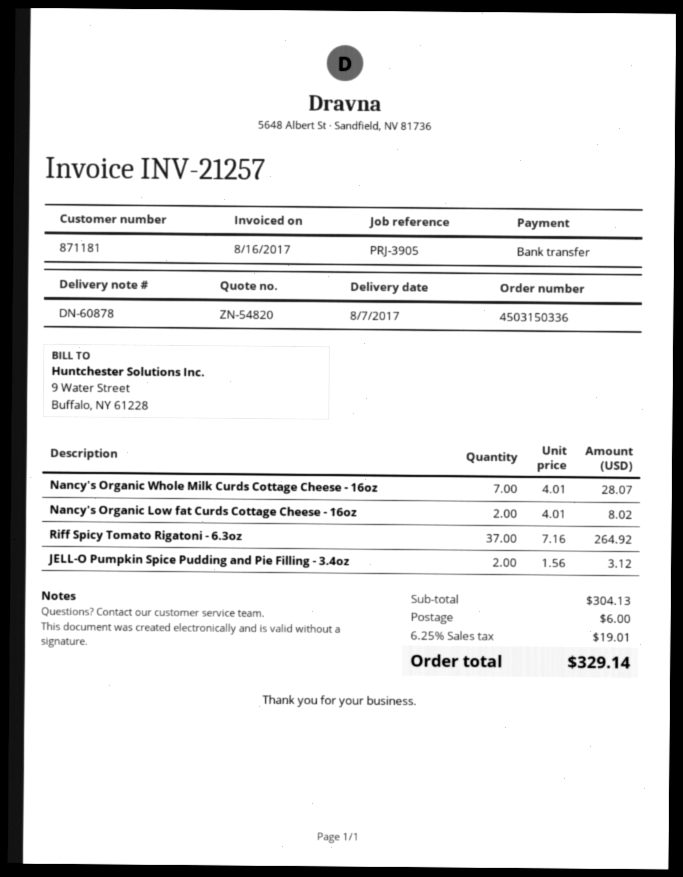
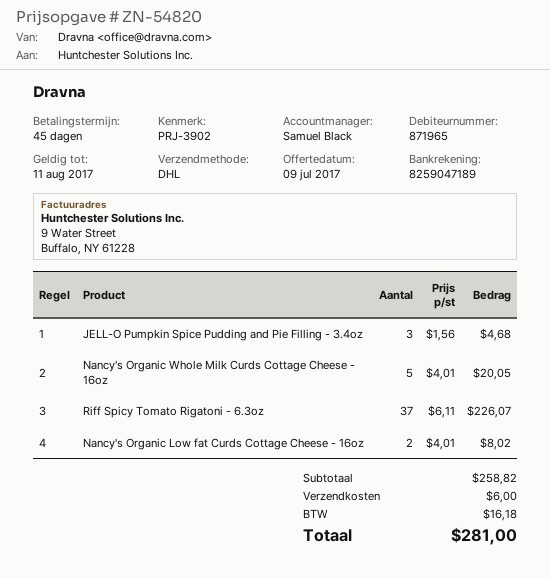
customer number: 871181 -> 871965
reference: PRJ-3905 -> PRJ-3902
Nancy's Organic Whole Milk Curds Cottage Cheese - 16oz: 7 x 4.01 = 28.07 -> 5 x 4.01 = 20.05
Riff Spicy Tomato Rigatoni - 6.3oz: 37 x 7.16 = 264.92 -> 37 x 6.11 = 226.07
JELL-O Pumpkin Spice Pudding and Pie Filling - 3.4oz: 2 x 1.56 = 3.12 -> 3 x 1.56 = 4.68
subtotal: 304.13 -> 258.82
tax: 19.01 -> 16.18
total: 329.14 -> 281.00

